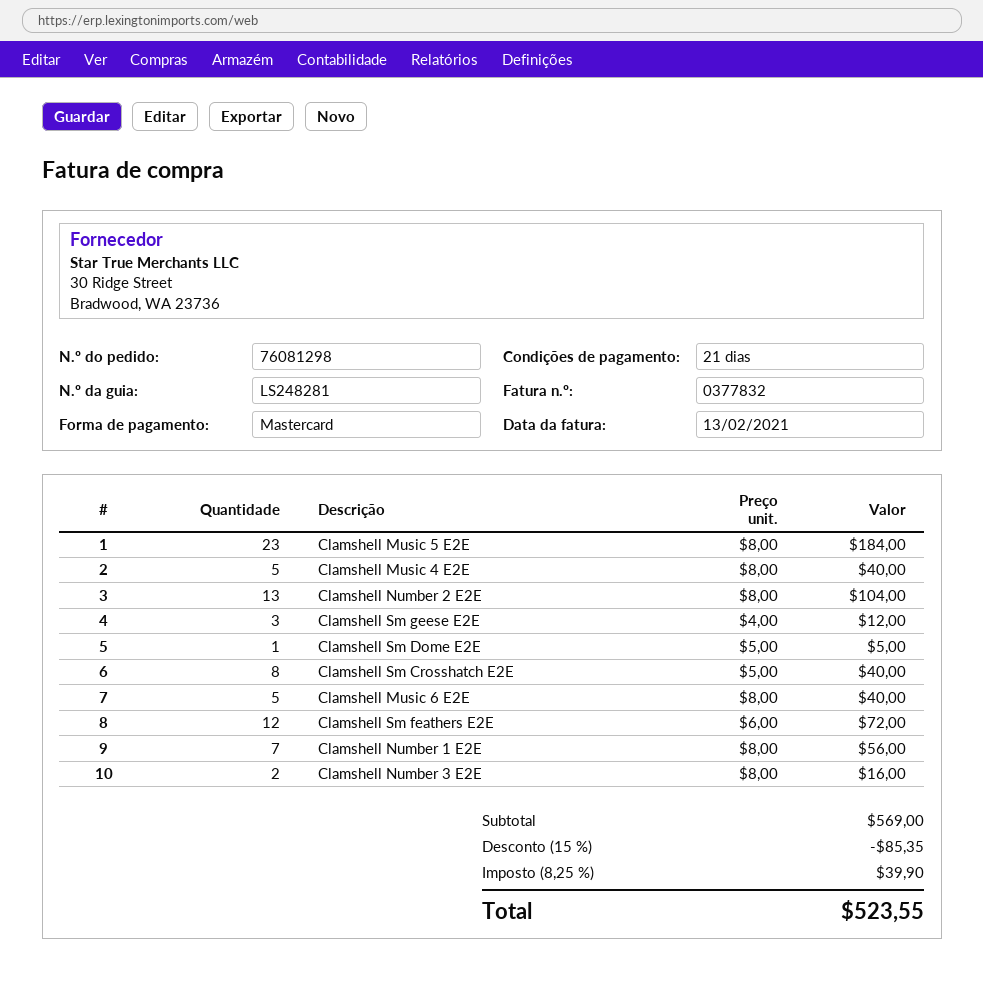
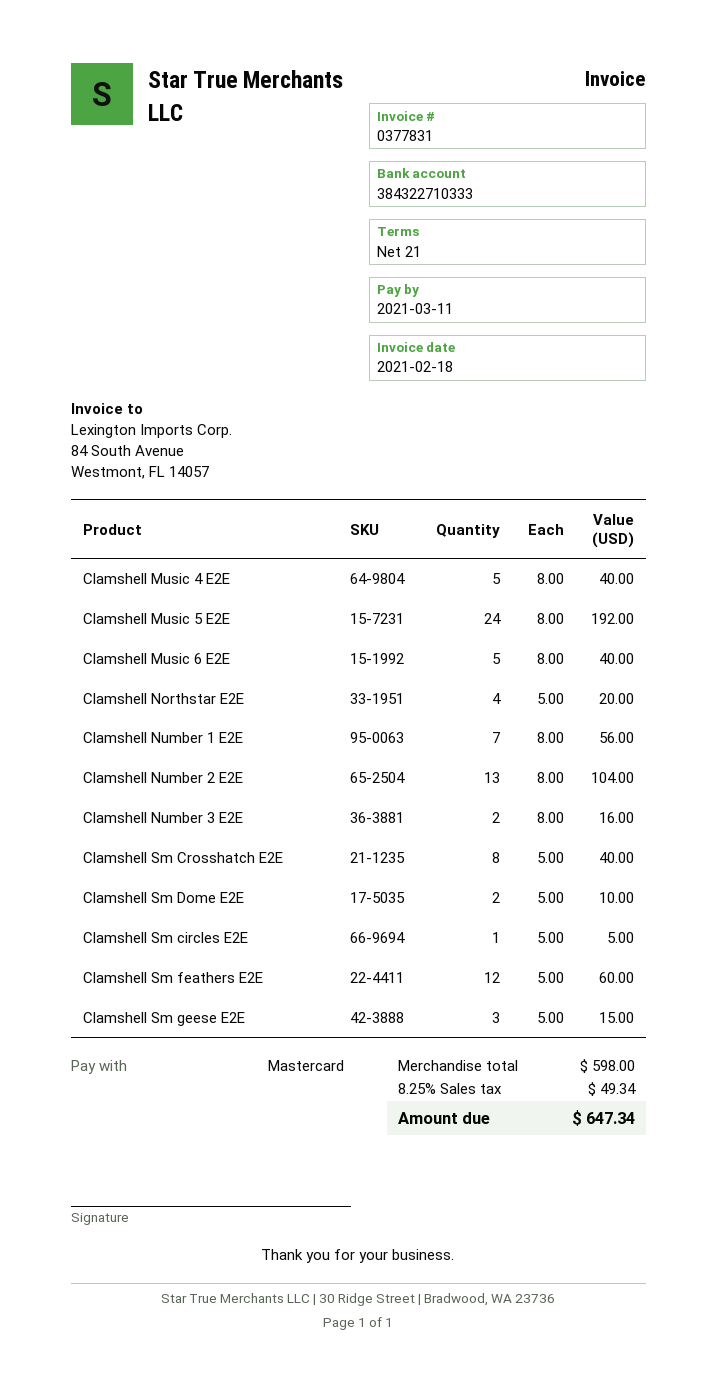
invoice number: 0377832 -> 0377831
invoice date: 2021-02-13 -> 2021-02-18
Clamshell Music 5 E2E: 23 x 8.00 = 184.00 -> 24 x 8.00 = 192.00
Clamshell Sm geese E2E: 3 x 4.00 = 12.00 -> 3 x 5.00 = 15.00
Clamshell Sm Dome E2E: 1 x 5.00 = 5.00 -> 2 x 5.00 = 10.00
Clamshell Sm feathers E2E: 12 x 6.00 = 72.00 -> 12 x 5.00 = 60.00
Clamshell Northstar E2E: none -> 4 x 5.00 = 20.00
Clamshell Sm circles E2E: none -> 1 x 5.00 = 5.00
subtotal: 569.00 -> 598.00
discount: 15% = 85.35 -> none
tax: 8.25% = 39.90 -> 8.25% = 49.34
total: 523.55 -> 647.34

